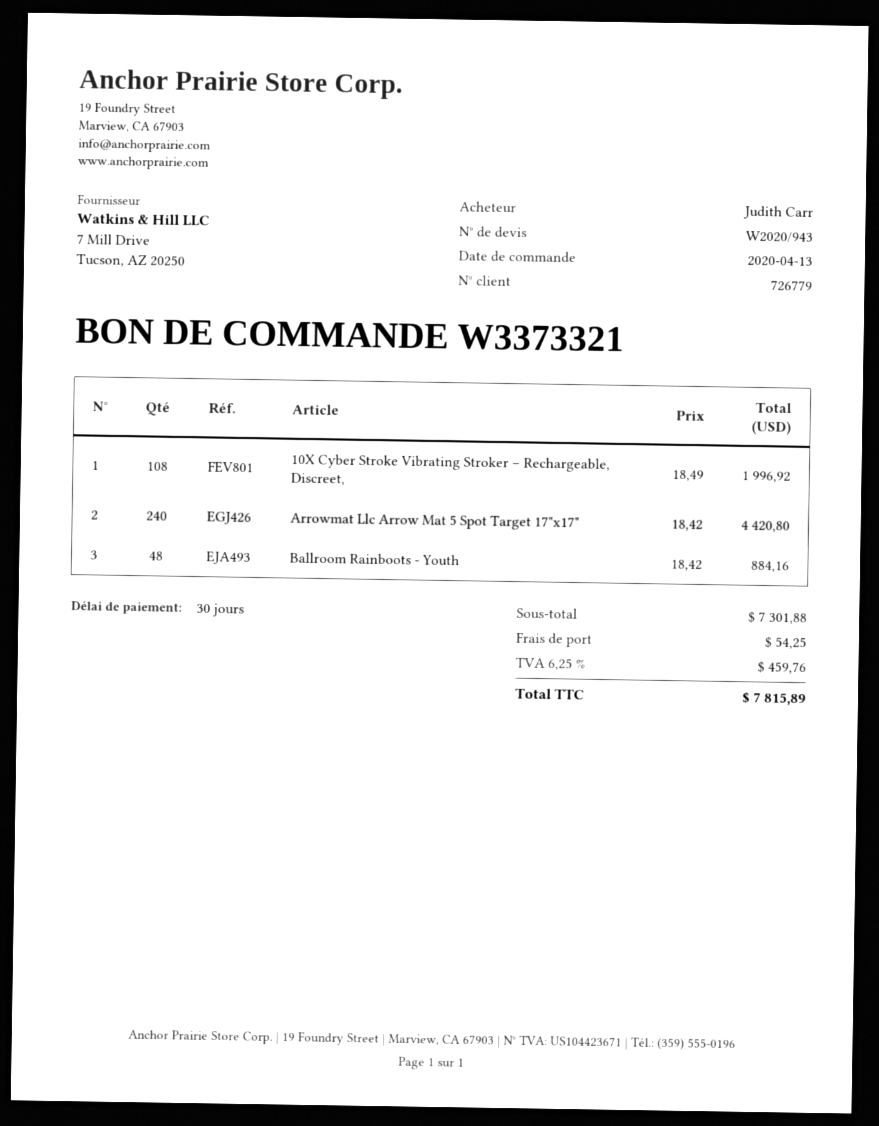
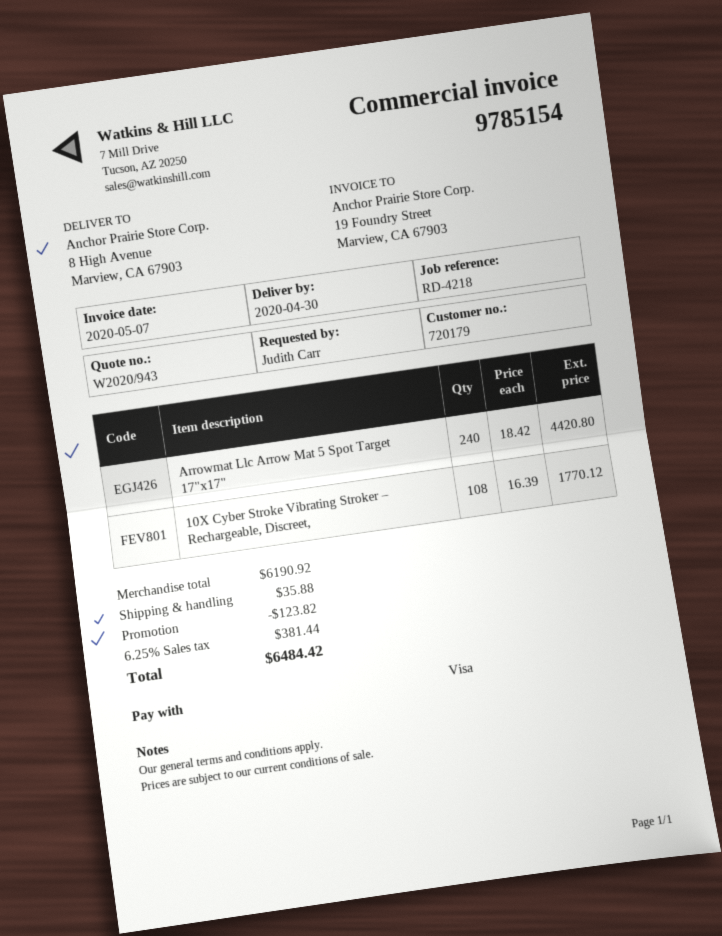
customer number: 726779 -> 720179
10X Cyber Stroke Vibrating Stroker – Rechargeable, Discreet,: 108 x 18.49 = 1996.92 -> 108 x 16.39 = 1770.12
Ballroom Rainboots - Youth: 48 x 18.42 = 884.16 -> none
subtotal: 7301.88 -> 6190.92
discount: none -> 123.82
shipping: 54.25 -> 35.88
tax: 6.25% = 459.76 -> 6.25% = 381.44
total: 7815.89 -> 6484.42

